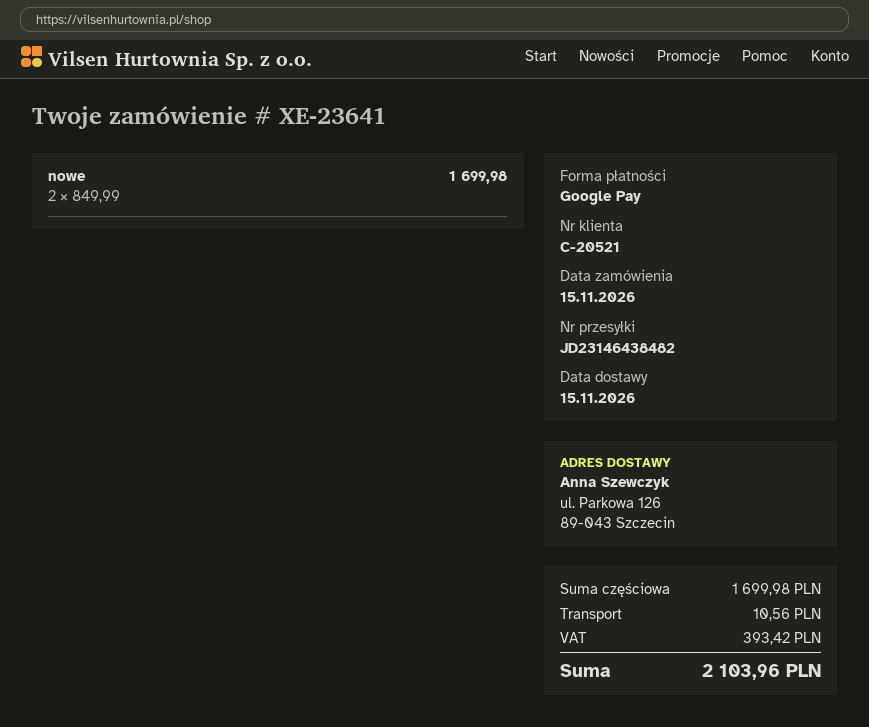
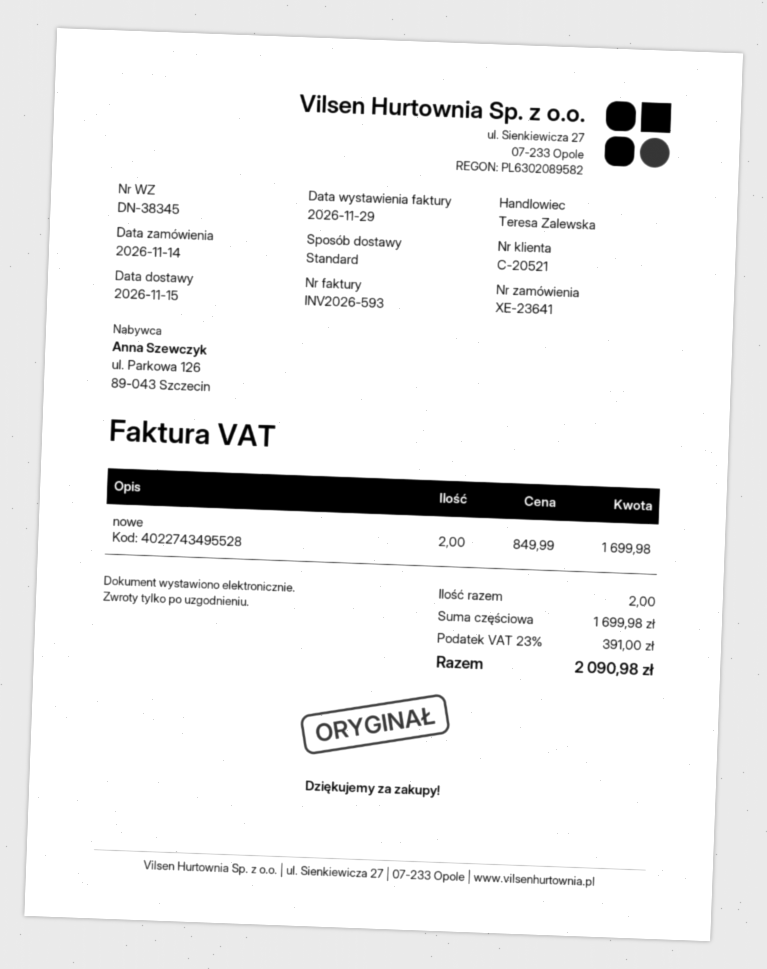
order date: 2026-11-15 -> 2026-11-14
shipping: 10.56 -> none
tax: 393.42 -> 391.00
total: 2103.96 -> 2090.98

